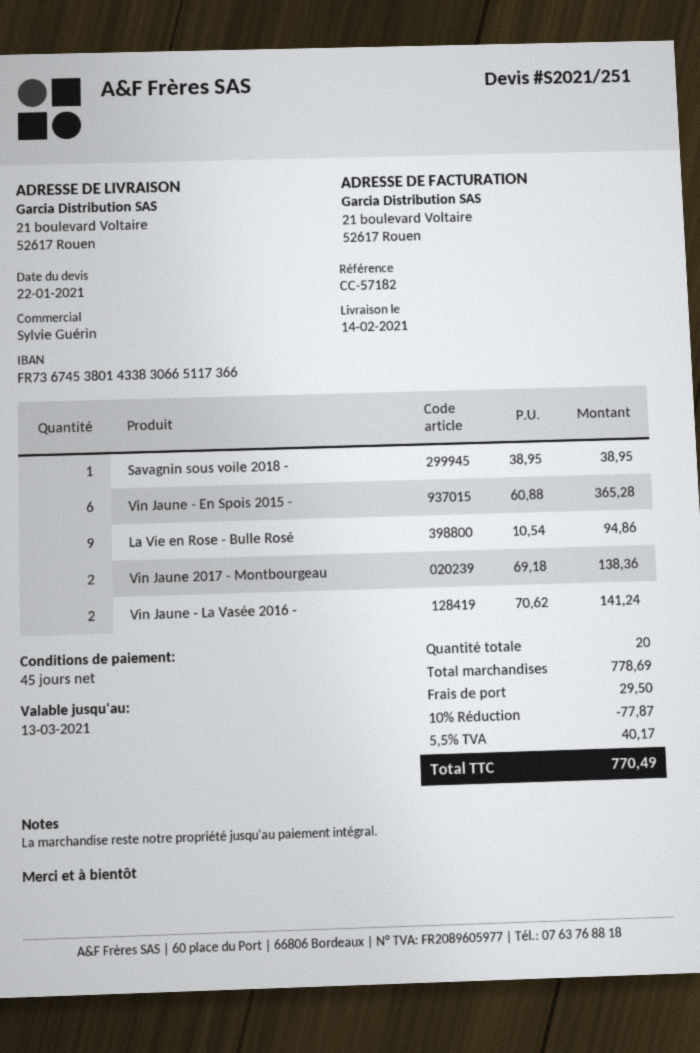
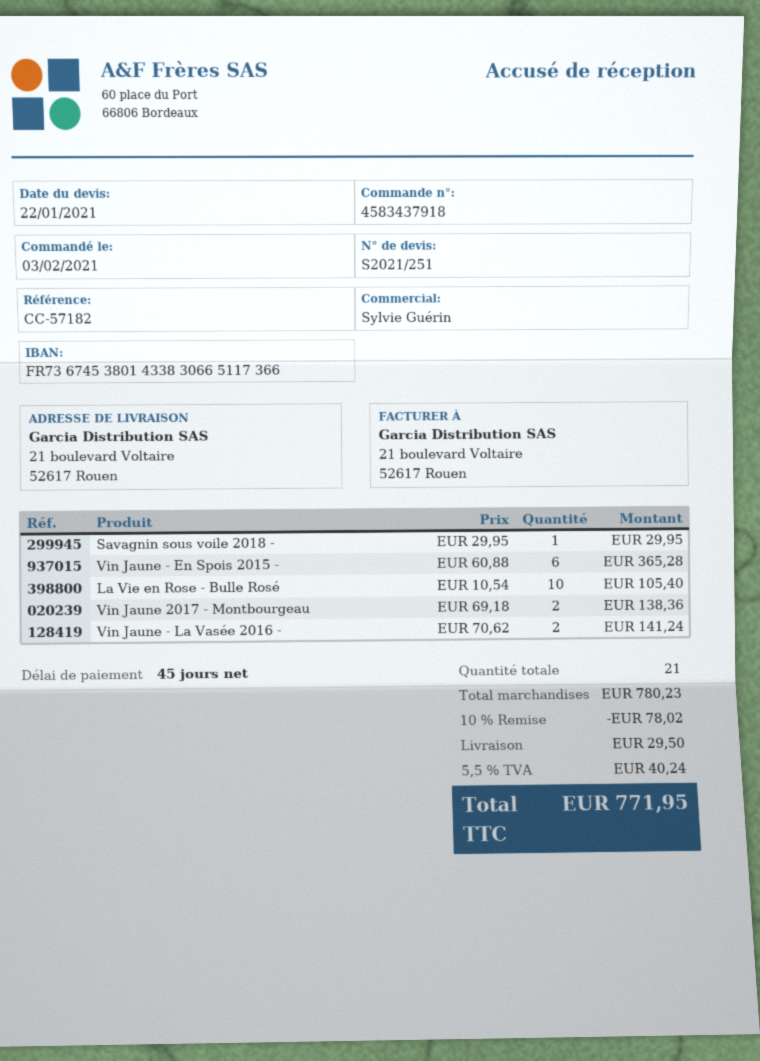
Savagnin sous voile 2018 -: 1 x 38.95 = 38.95 -> 1 x 29.95 = 29.95
La Vie en Rose - Bulle Rosé: 9 x 10.54 = 94.86 -> 10 x 10.54 = 105.40
total quantity: 20 -> 21
subtotal: 778.69 -> 780.23
discount: 10% = 77.87 -> 10% = 78.02
tax: 5.5% = 40.17 -> 5.5% = 40.24
total: 770.49 -> 771.95

